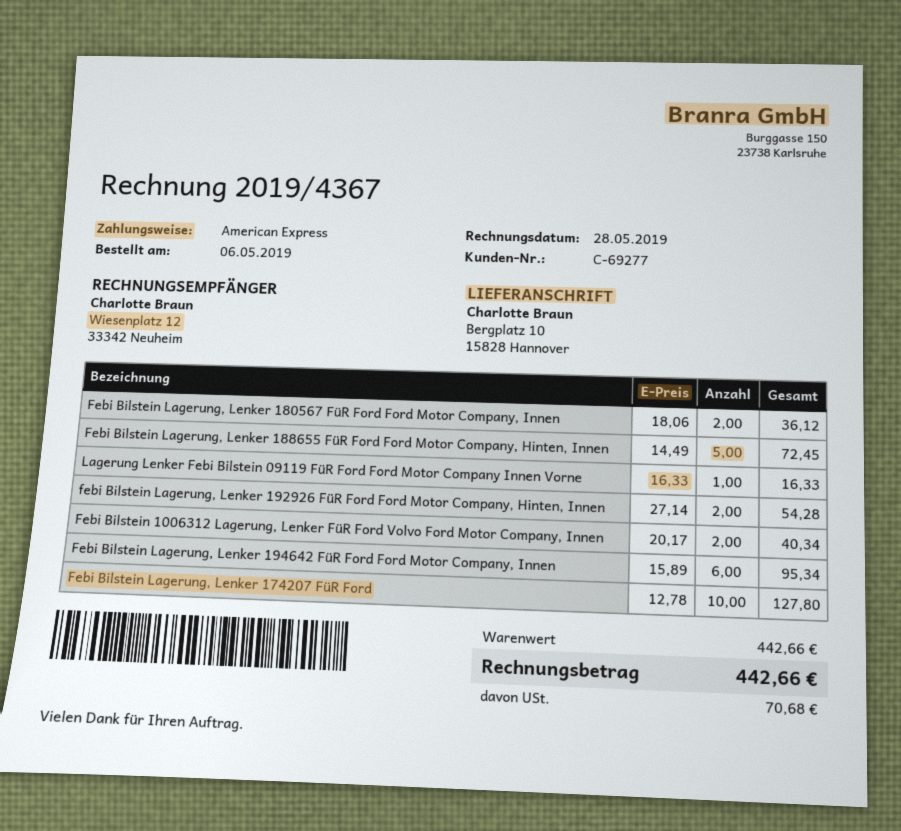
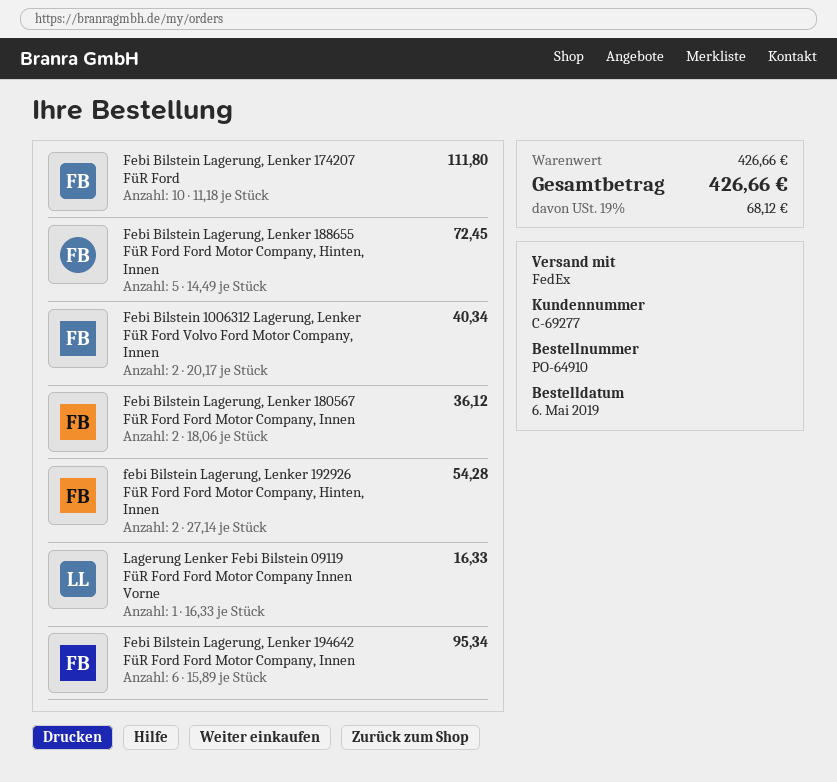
Febi Bilstein Lagerung, Lenker 174207 FüR Ford: 10 x 12.78 = 127.80 -> 10 x 11.18 = 111.80
subtotal: 442.66 -> 426.66
tax: 70.68 -> 68.12
total: 442.66 -> 426.66

